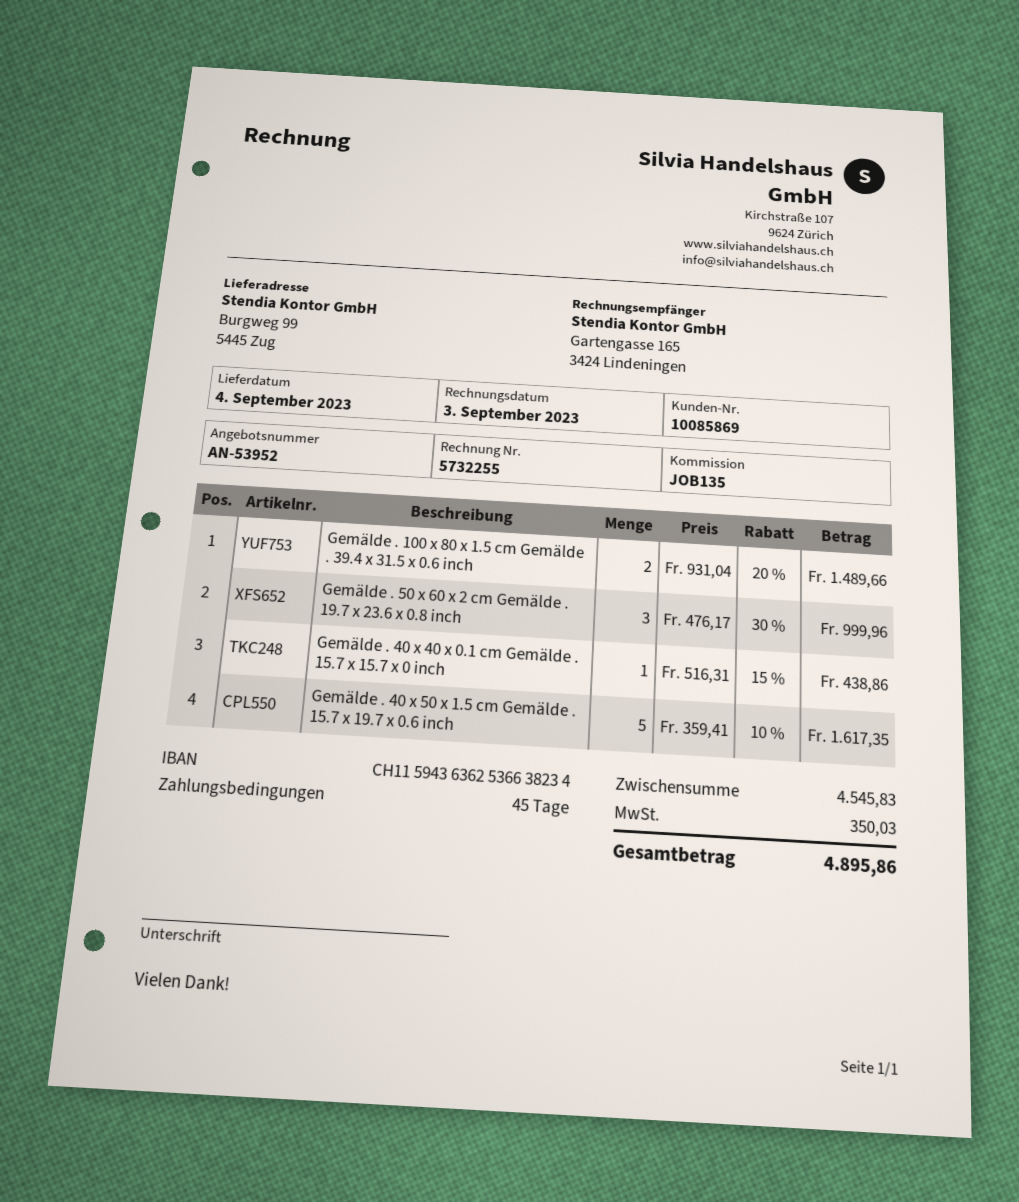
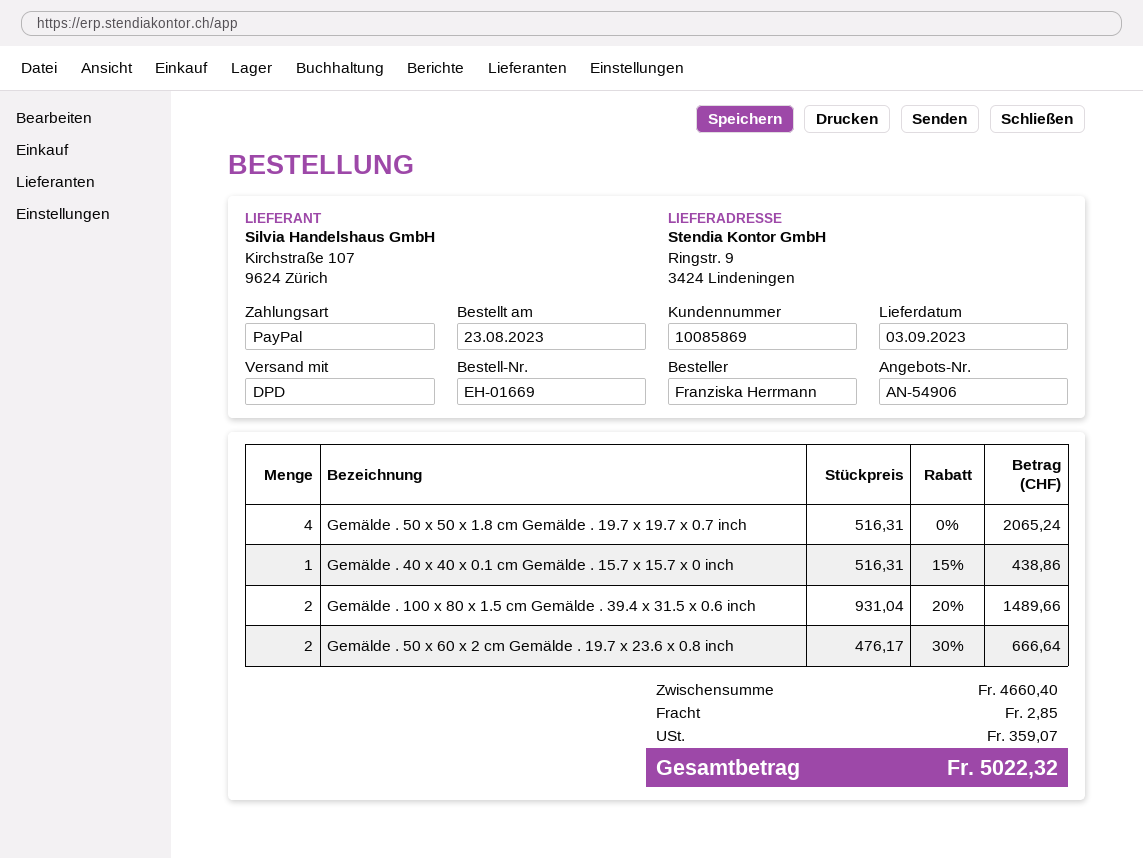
quote number: AN-53952 -> AN-54906
delivery date: 2023-09-04 -> 2023-09-03
ship to: Burgweg 99, 5445 Zug -> Ringstr. 9, 3424 Lindeningen
Gemälde . 50 x 60 x 2 cm Gemälde . 19.7 x 23.6 x 0.8 inch: 3 x 476.17 - 30% = 999.96 -> 2 x 476.17 - 30% = 666.64
Gemälde . 40 x 50 x 1.5 cm Gemälde . 15.7 x 19.7 x 0.6 inch: 5 x 359.41 - 10% = 1617.35 -> none
Gemälde . 50 x 50 x 1.8 cm Gemälde . 19.7 x 19.7 x 0.7 inch: none -> 4 x 516.31 = 2065.24
subtotal: 4545.83 -> 4660.40
shipping: none -> 2.85
tax: 350.03 -> 359.07
total: 4895.86 -> 5022.32

